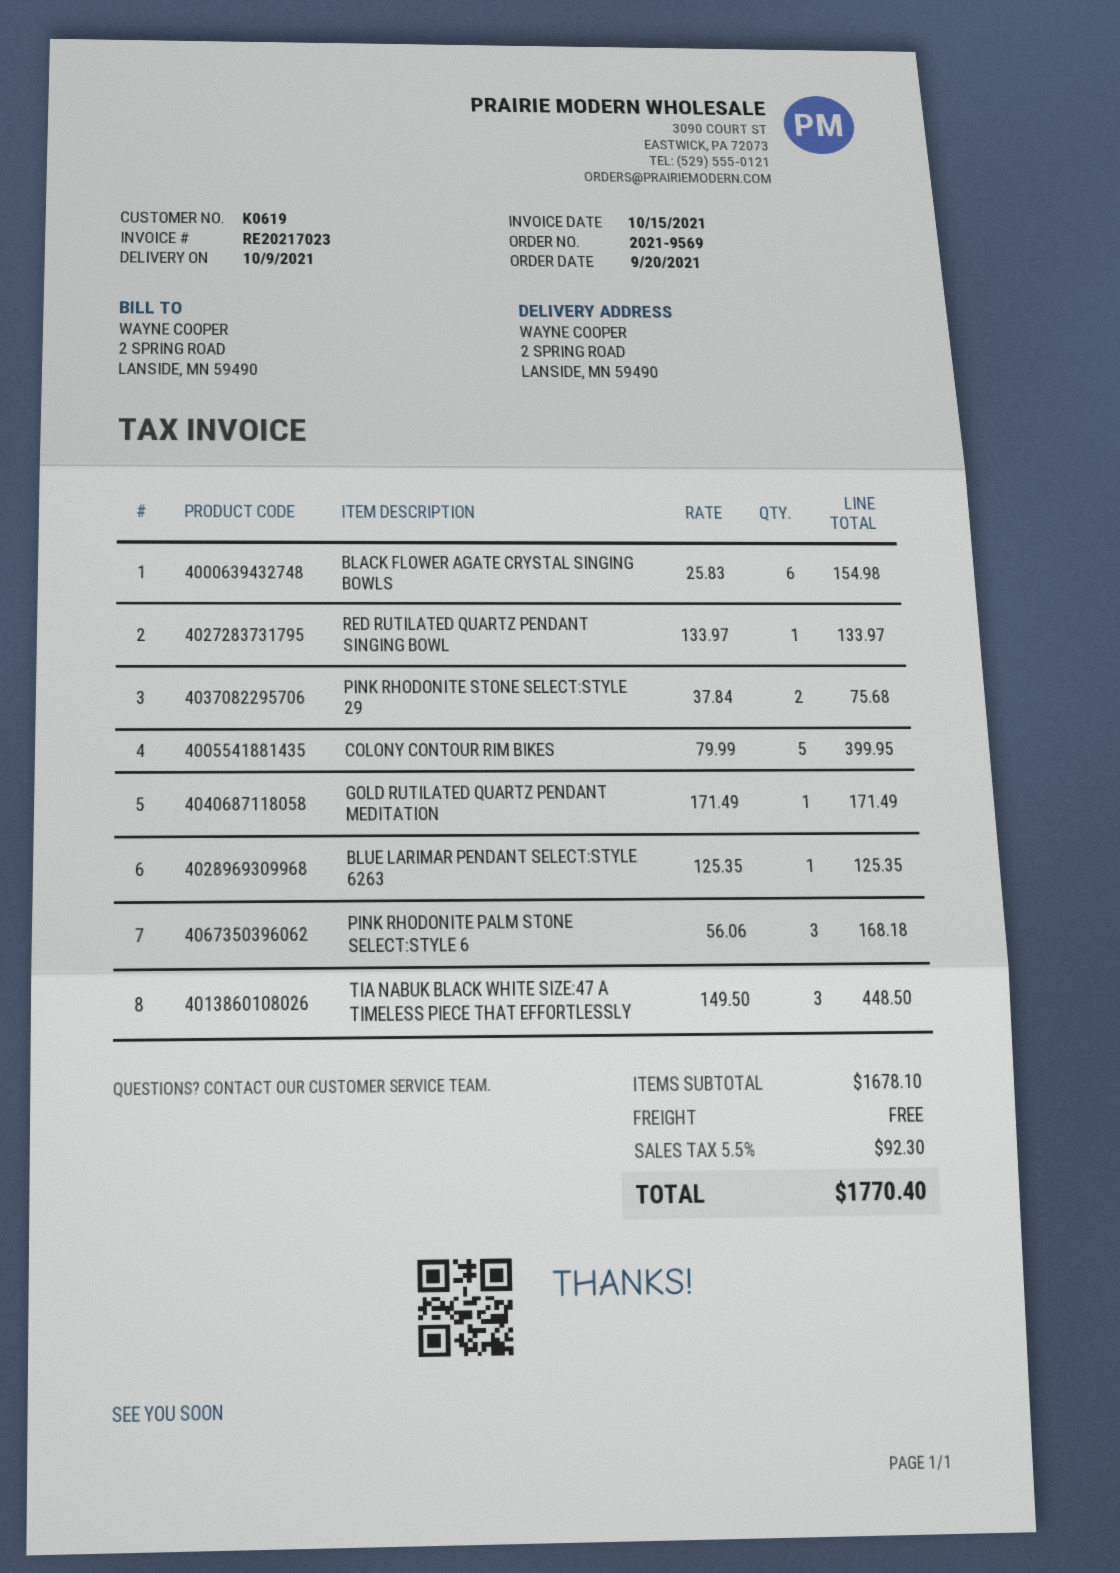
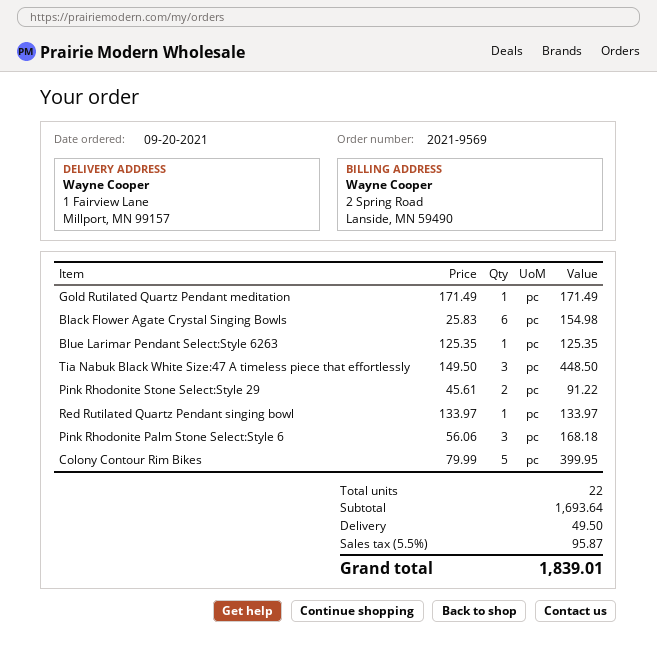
ship to: 2 SPRING ROAD, LANSIDE, MN 59490 -> 1 Fairview Lane, Millport, MN 99157
PINK RHODONITE STONE SELECT:STYLE 29: 2 x 37.84 = 75.68 -> 2 x 45.61 = 91.22
subtotal: 1678.10 -> 1693.64
shipping: 0.00 -> 49.50
tax: 5.5% = 92.30 -> 5.5% = 95.87
total: 1770.40 -> 1839.01

